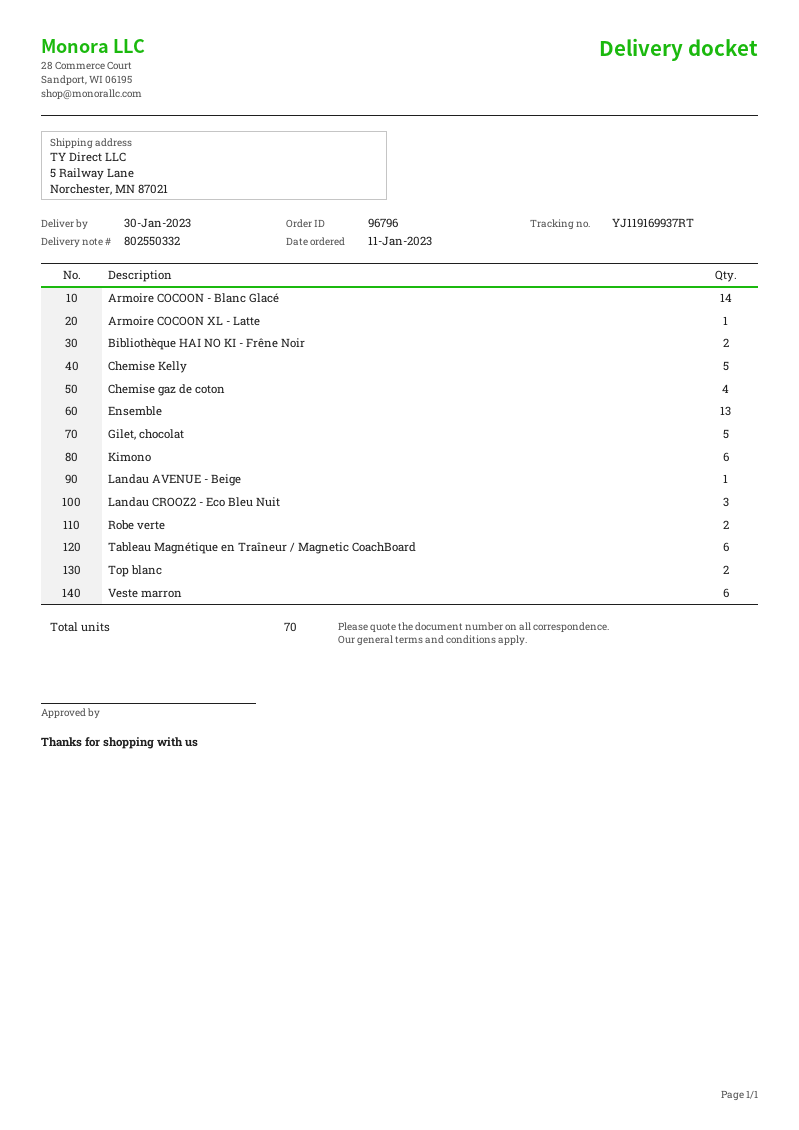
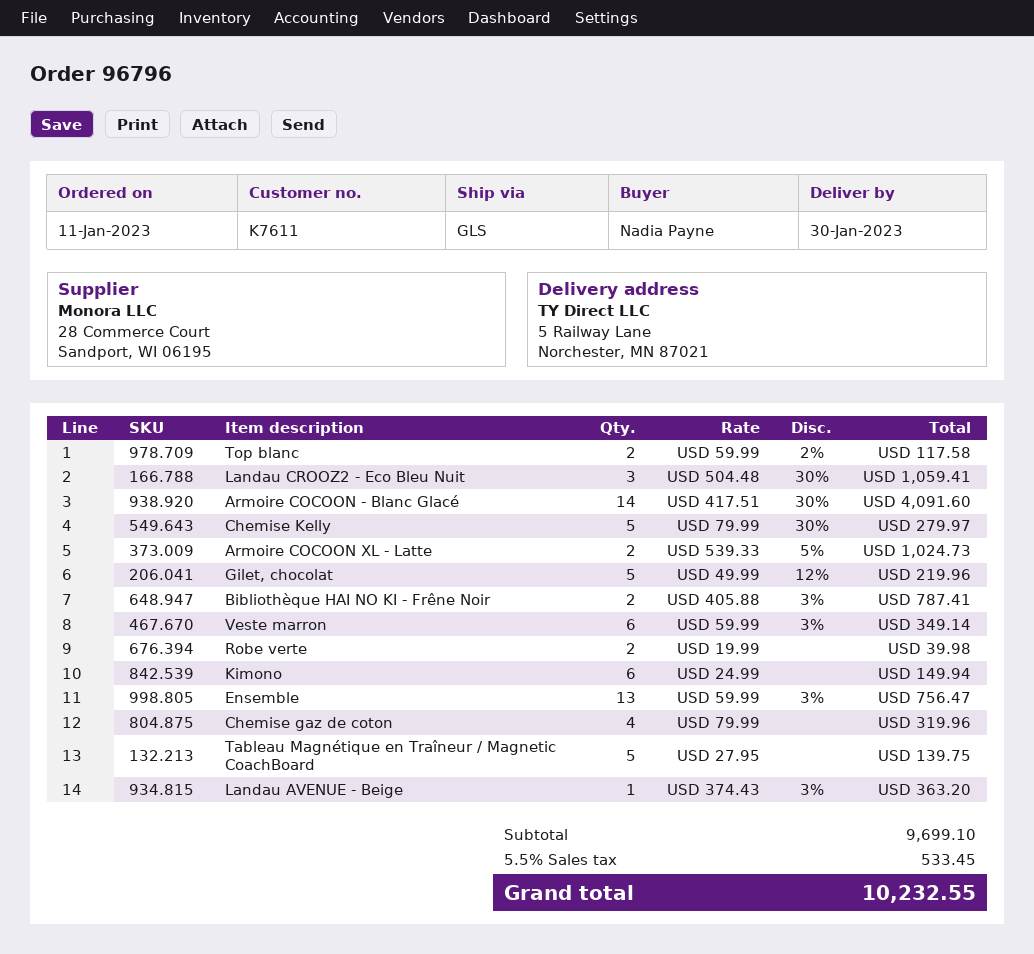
Armoire COCOON XL - Latte: 1 -> 2
Tableau Magnétique en Traîneur / Magnetic CoachBoard: 6 -> 5

